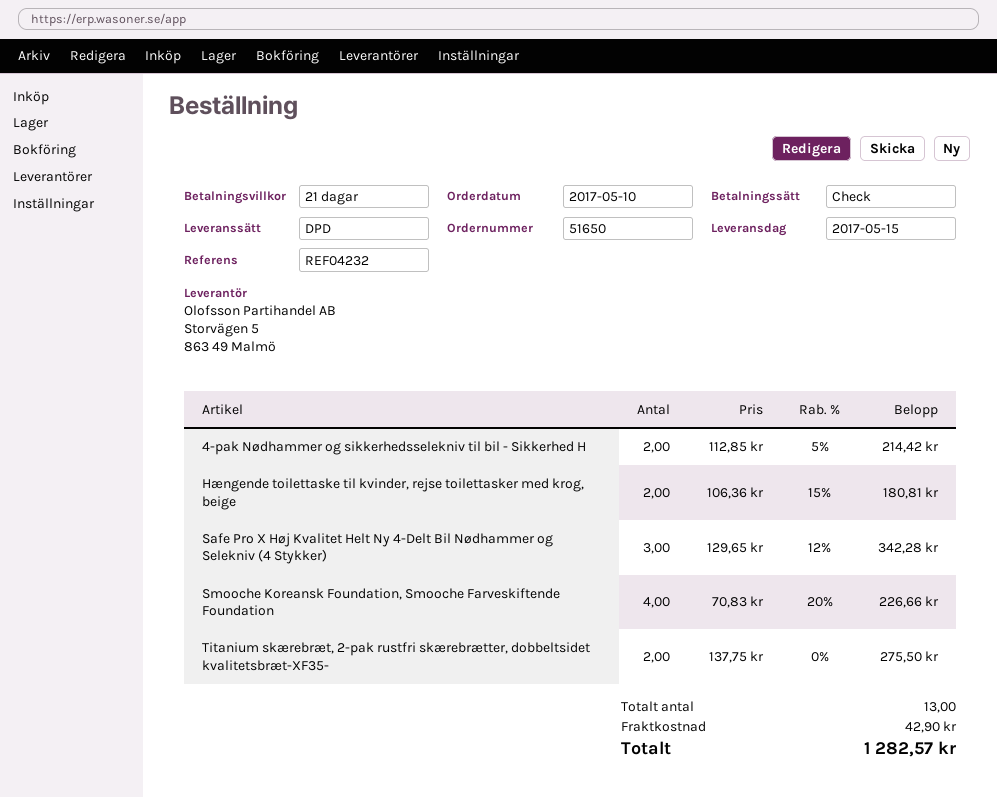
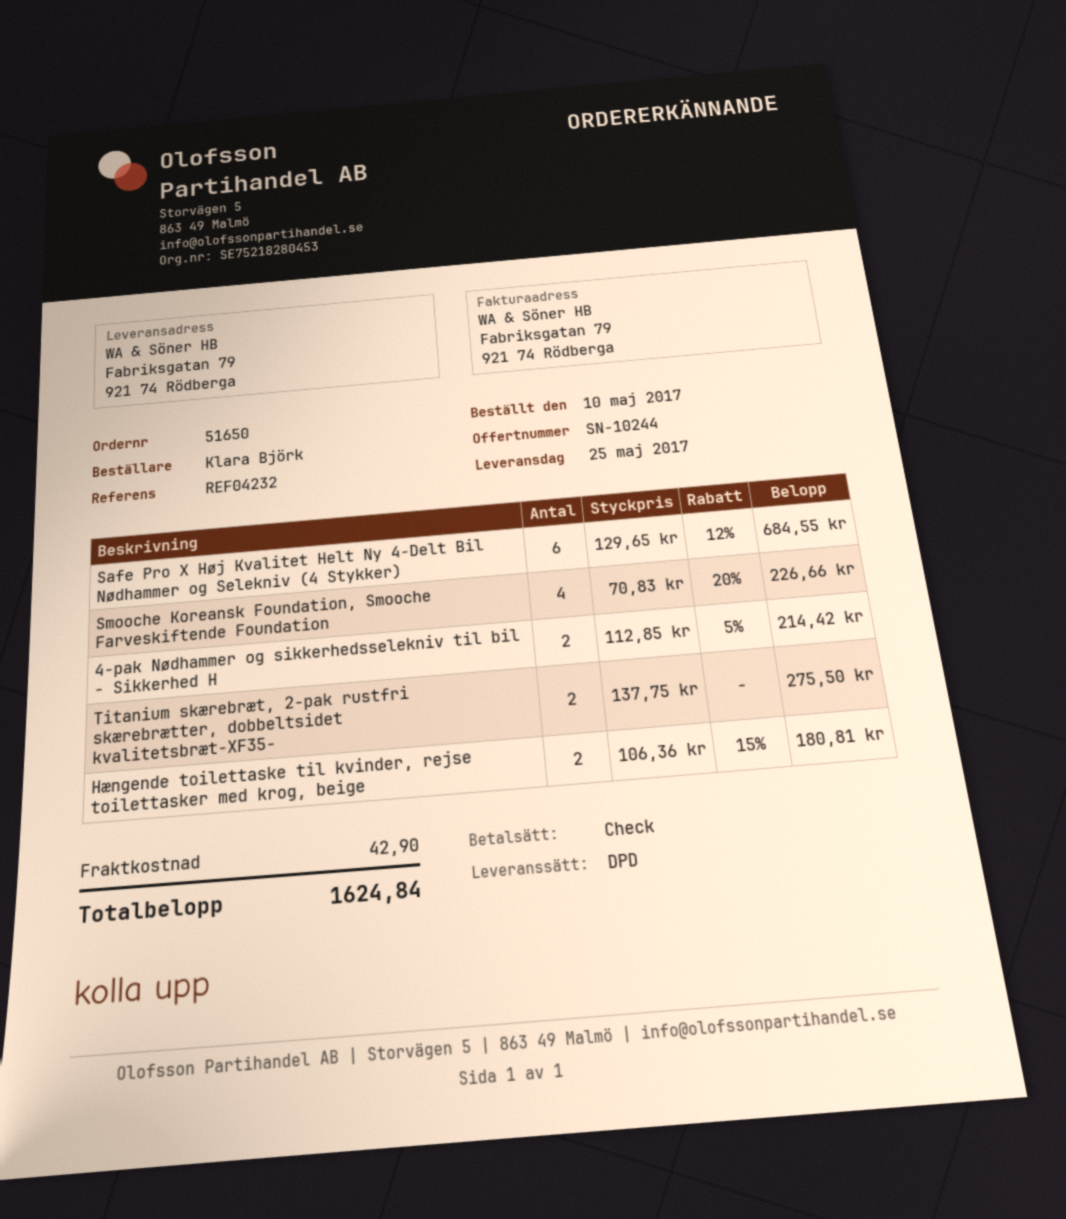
delivery date: 2017-05-15 -> 2017-05-25
Safe Pro X Høj Kvalitet Helt Ny 4-Delt Bil Nødhammer og Selekniv (4 Stykker): 3 x 129.65 - 12% = 342.28 -> 6 x 129.65 - 12% = 684.55
total: 1282.57 -> 1624.84

